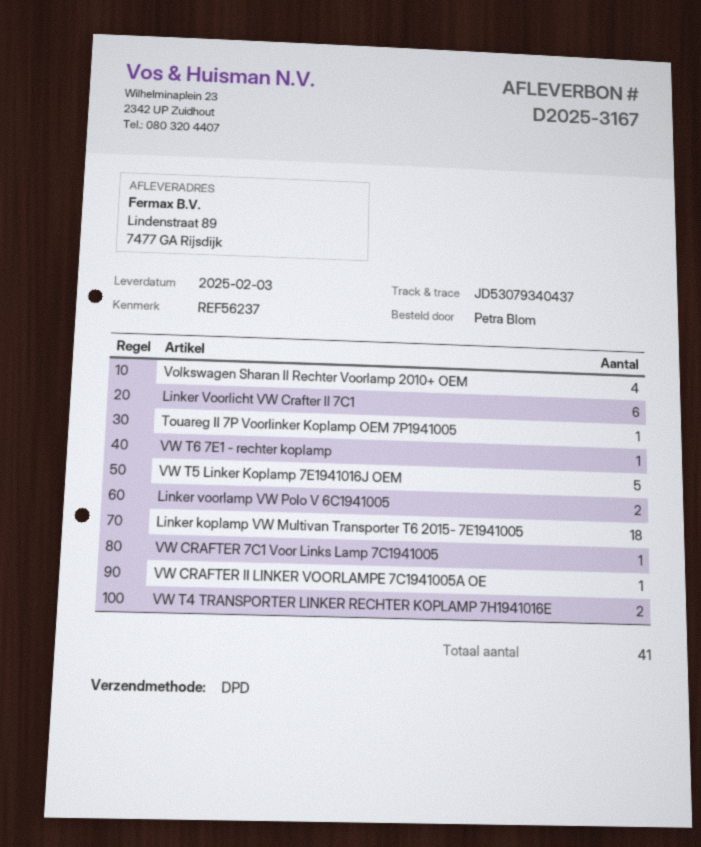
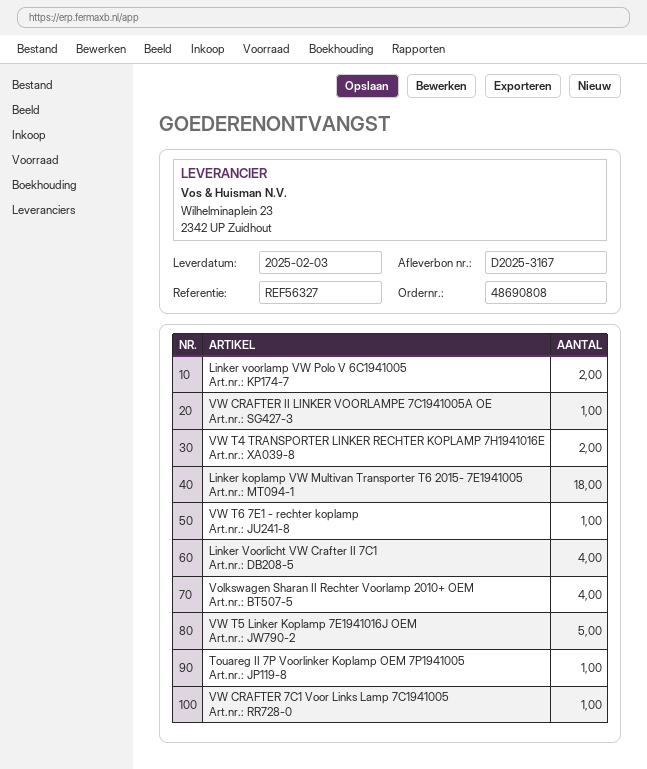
reference: REF56237 -> REF56327
Linker Voorlicht VW Crafter II 7C1: 6 -> 4

